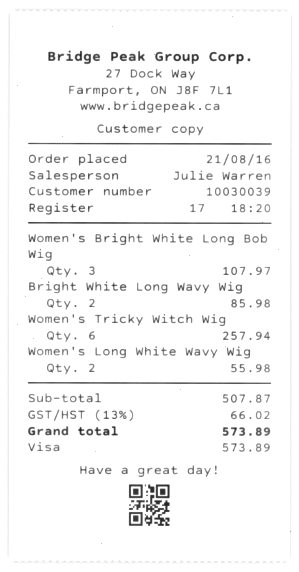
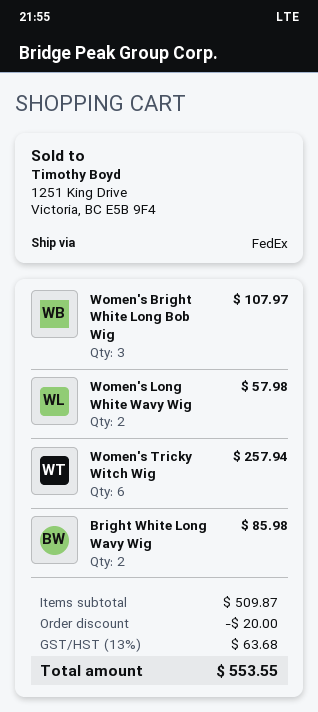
Women's Long White Wavy Wig: 2 for 55.98 -> 2 for 57.98
subtotal: 507.87 -> 509.87
discount: none -> 20.00
tax: 13% = 66.02 -> 13% = 63.68
total: 573.89 -> 553.55

